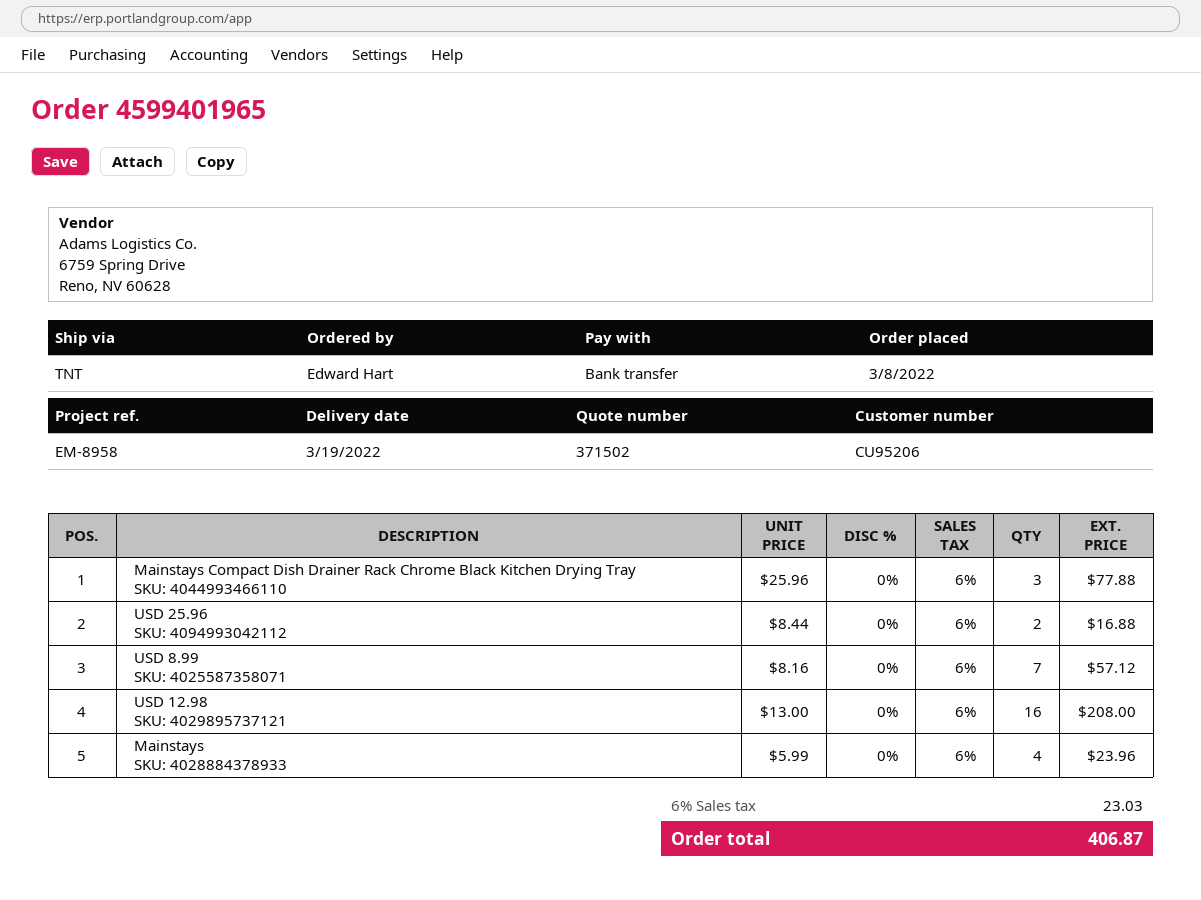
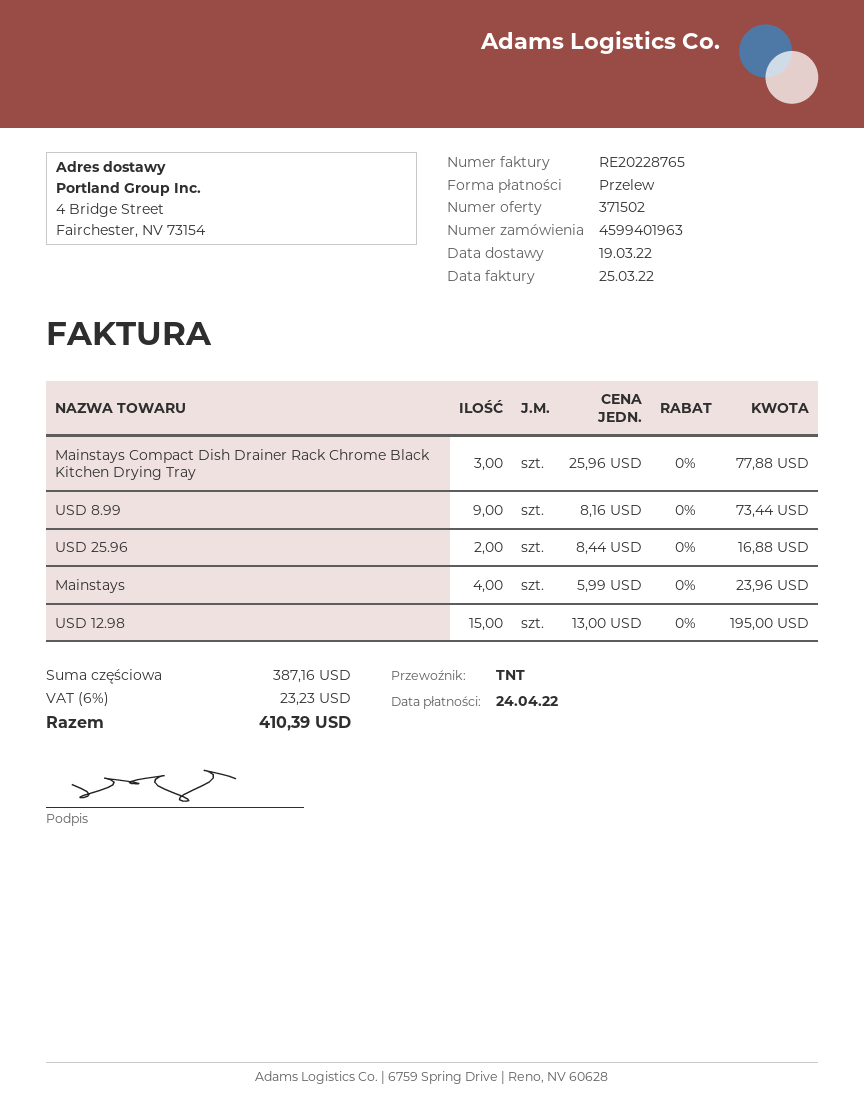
order number: 4599401965 -> 4599401963
USD 8.99: 7 x 8.16 = 57.12 -> 9 x 8.16 = 73.44
USD 12.98: 16 x 13.00 = 208.00 -> 15 x 13.00 = 195.00
tax: 6% = 23.03 -> 6% = 23.23
total: 406.87 -> 410.39

